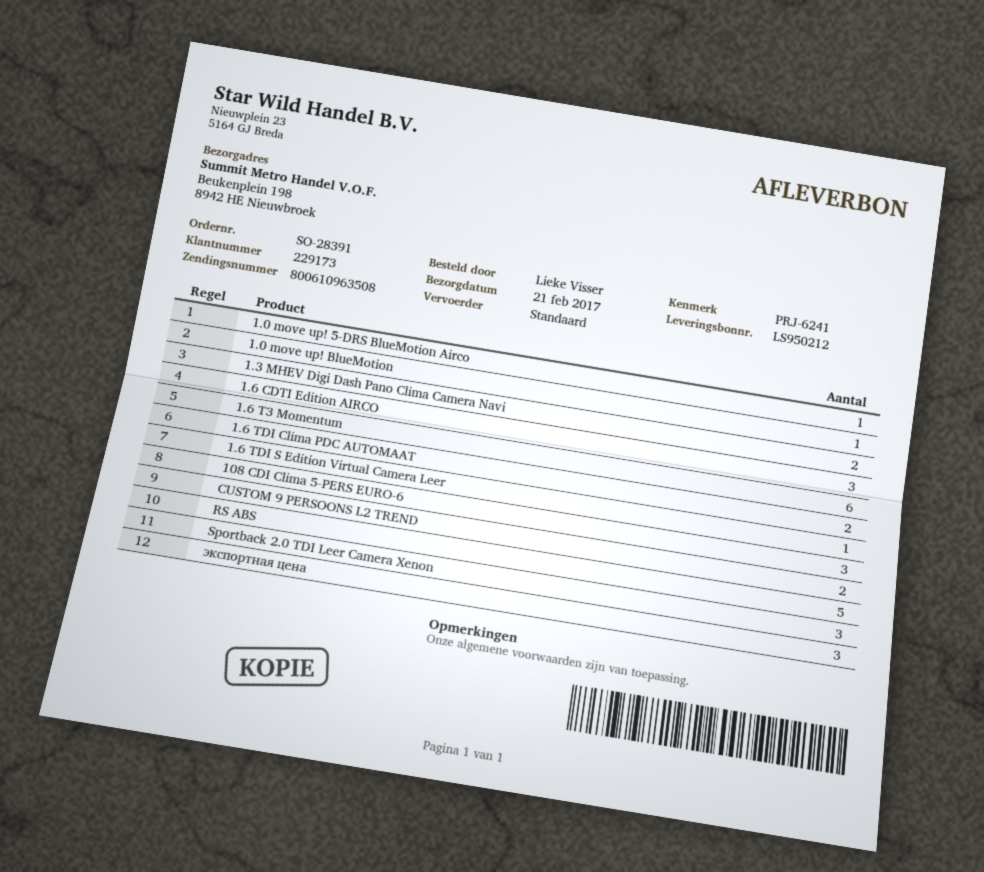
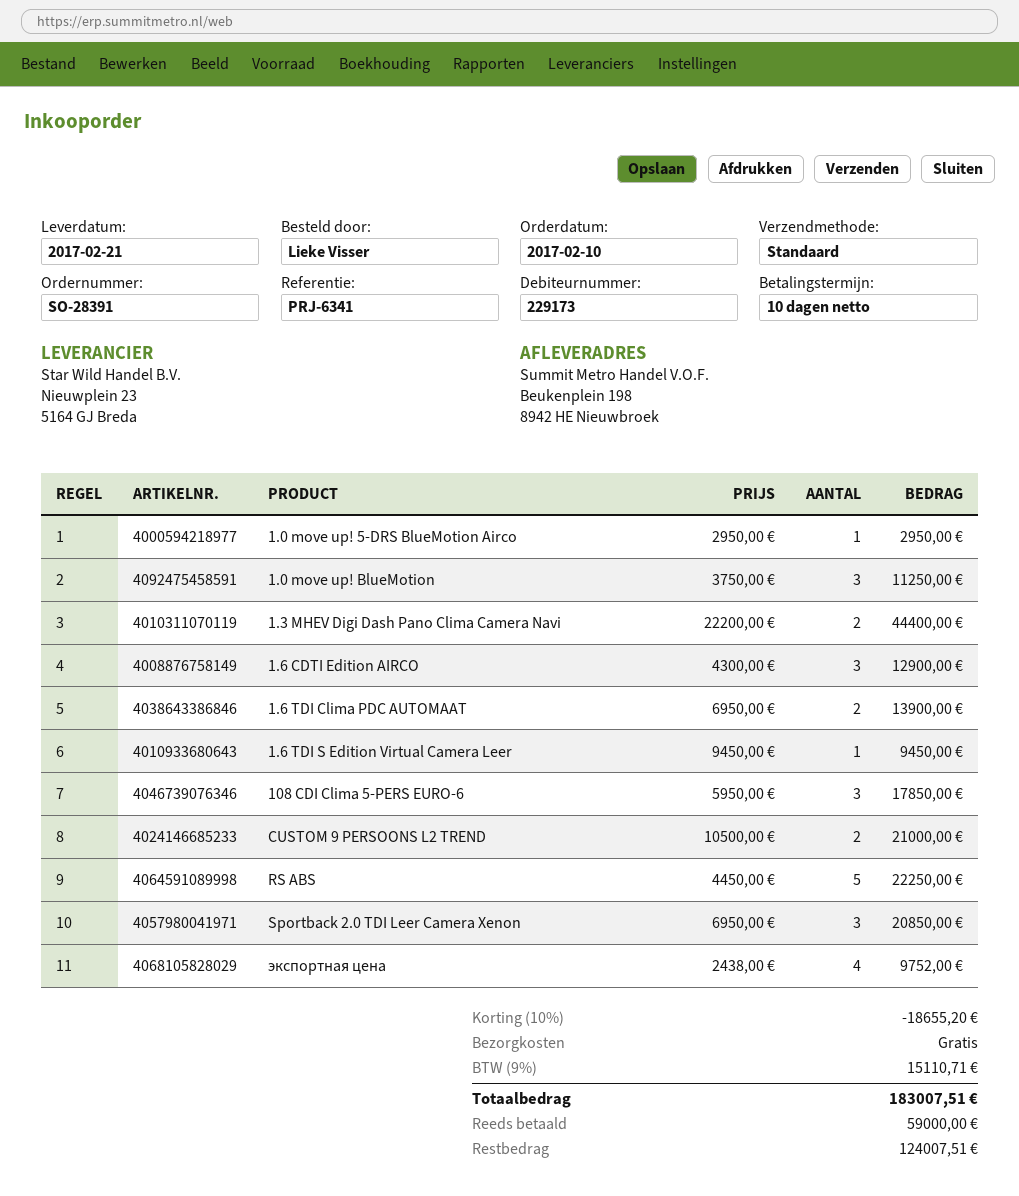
reference: PRJ-6241 -> PRJ-6341
1.0 move up! BlueMotion: 1 -> 3
1.6 T3 Momentum: 6 -> none
экспортная цена: 3 -> 4

